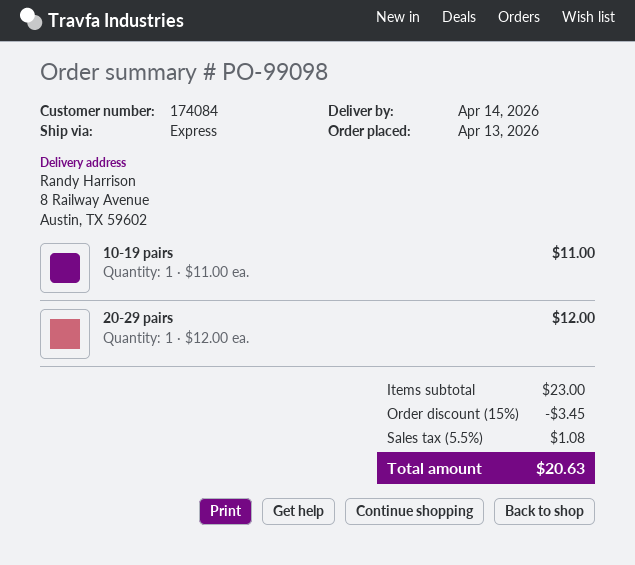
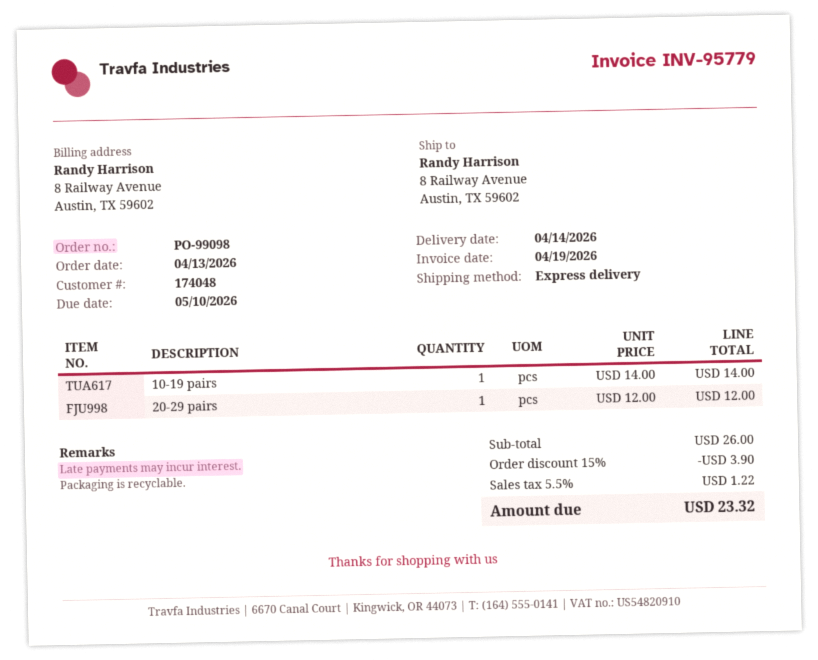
customer number: 174084 -> 174048
10-19 pairs: 1 x 11.00 = 11.00 -> 1 x 14.00 = 14.00
subtotal: 23.00 -> 26.00
discount: 15% = 3.45 -> 15% = 3.90
tax: 5.5% = 1.08 -> 5.5% = 1.22
total: 20.63 -> 23.32

